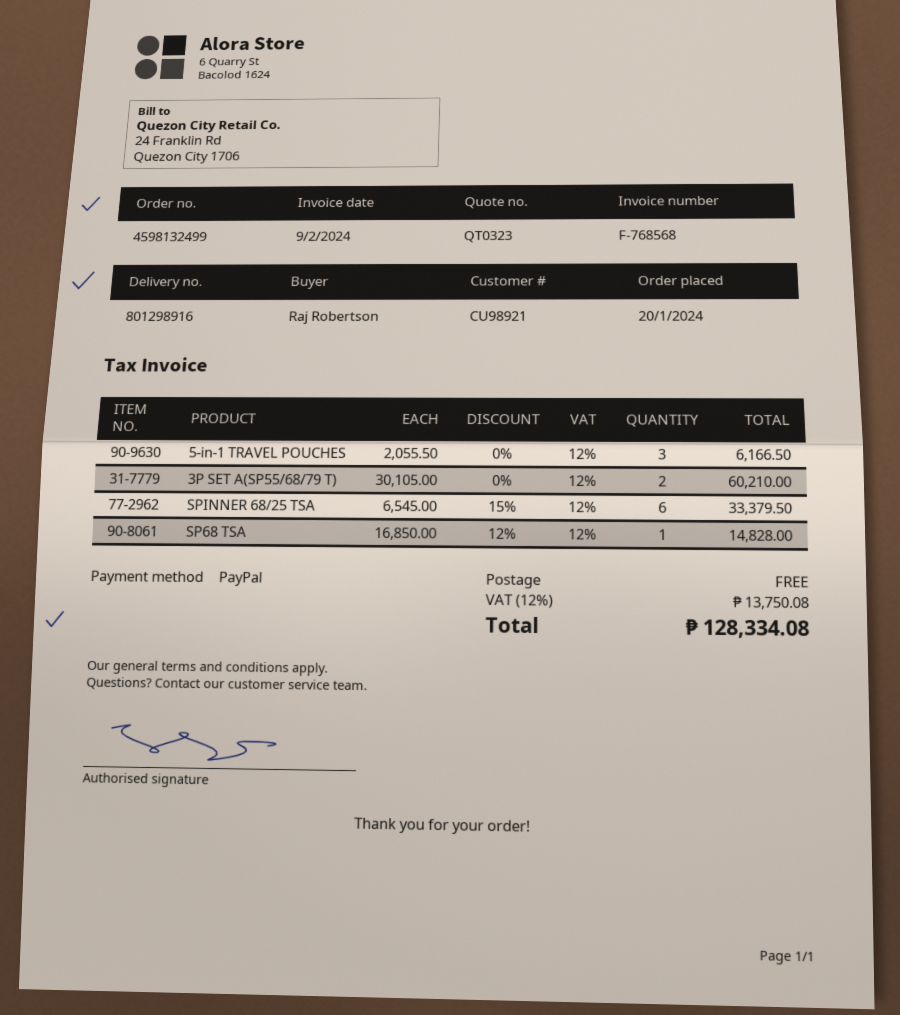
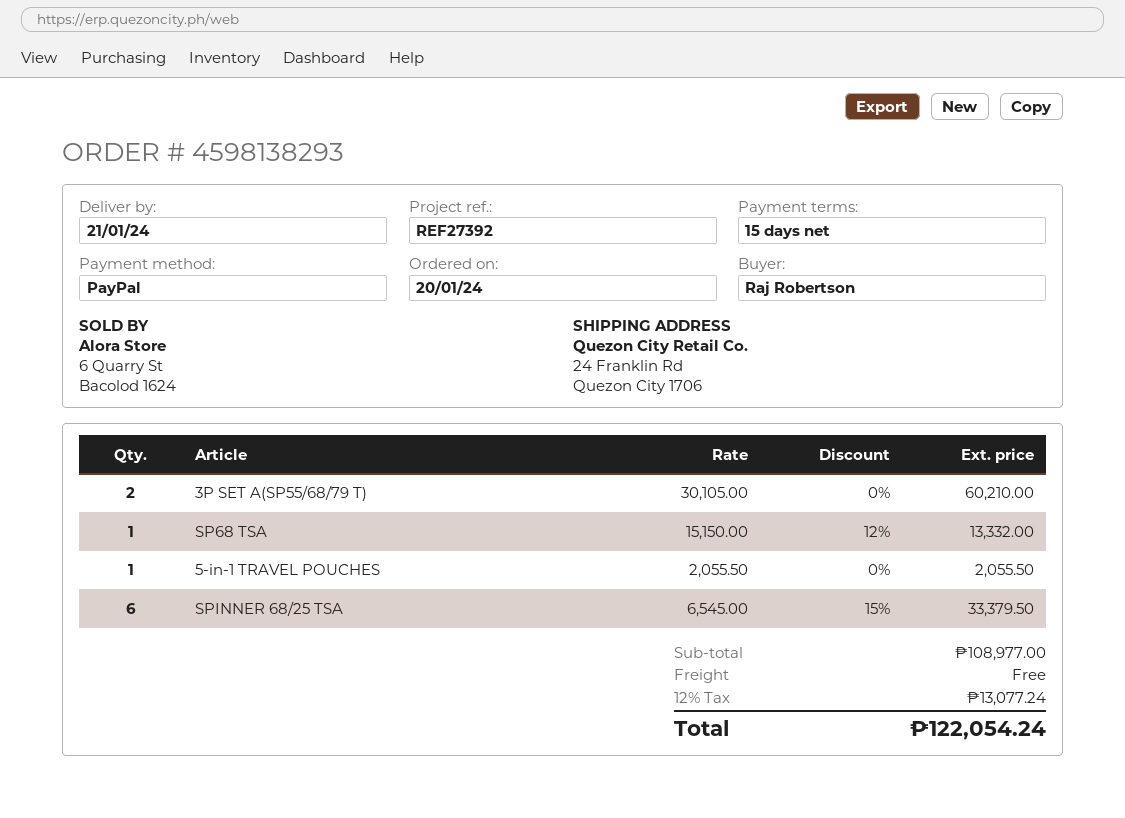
order number: 4598132499 -> 4598138293
5-in-1 TRAVEL POUCHES: 3 x 2055.50 = 6166.50 -> 1 x 2055.50 = 2055.50
SP68 TSA: 1 x 16850.00 - 12% = 14828.00 -> 1 x 15150.00 - 12% = 13332.00
tax: 12% = 13750.08 -> 12% = 13077.24
total: 128334.08 -> 122054.24

